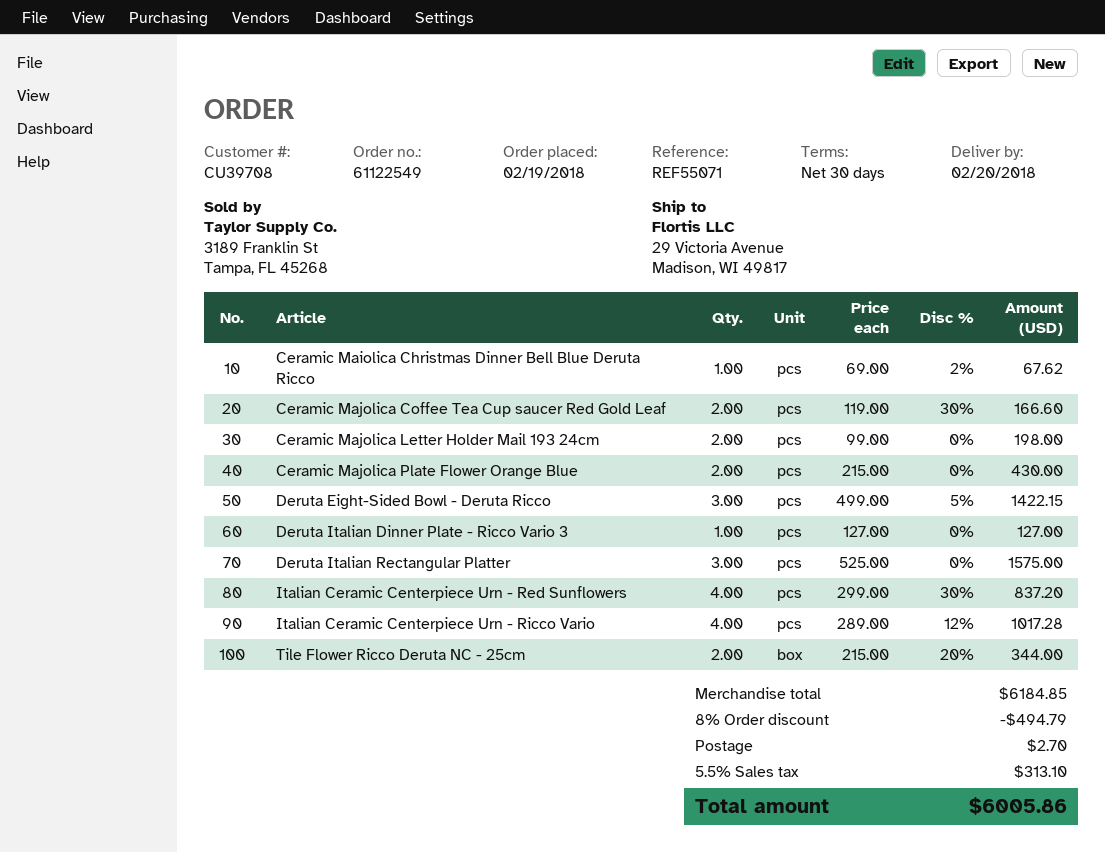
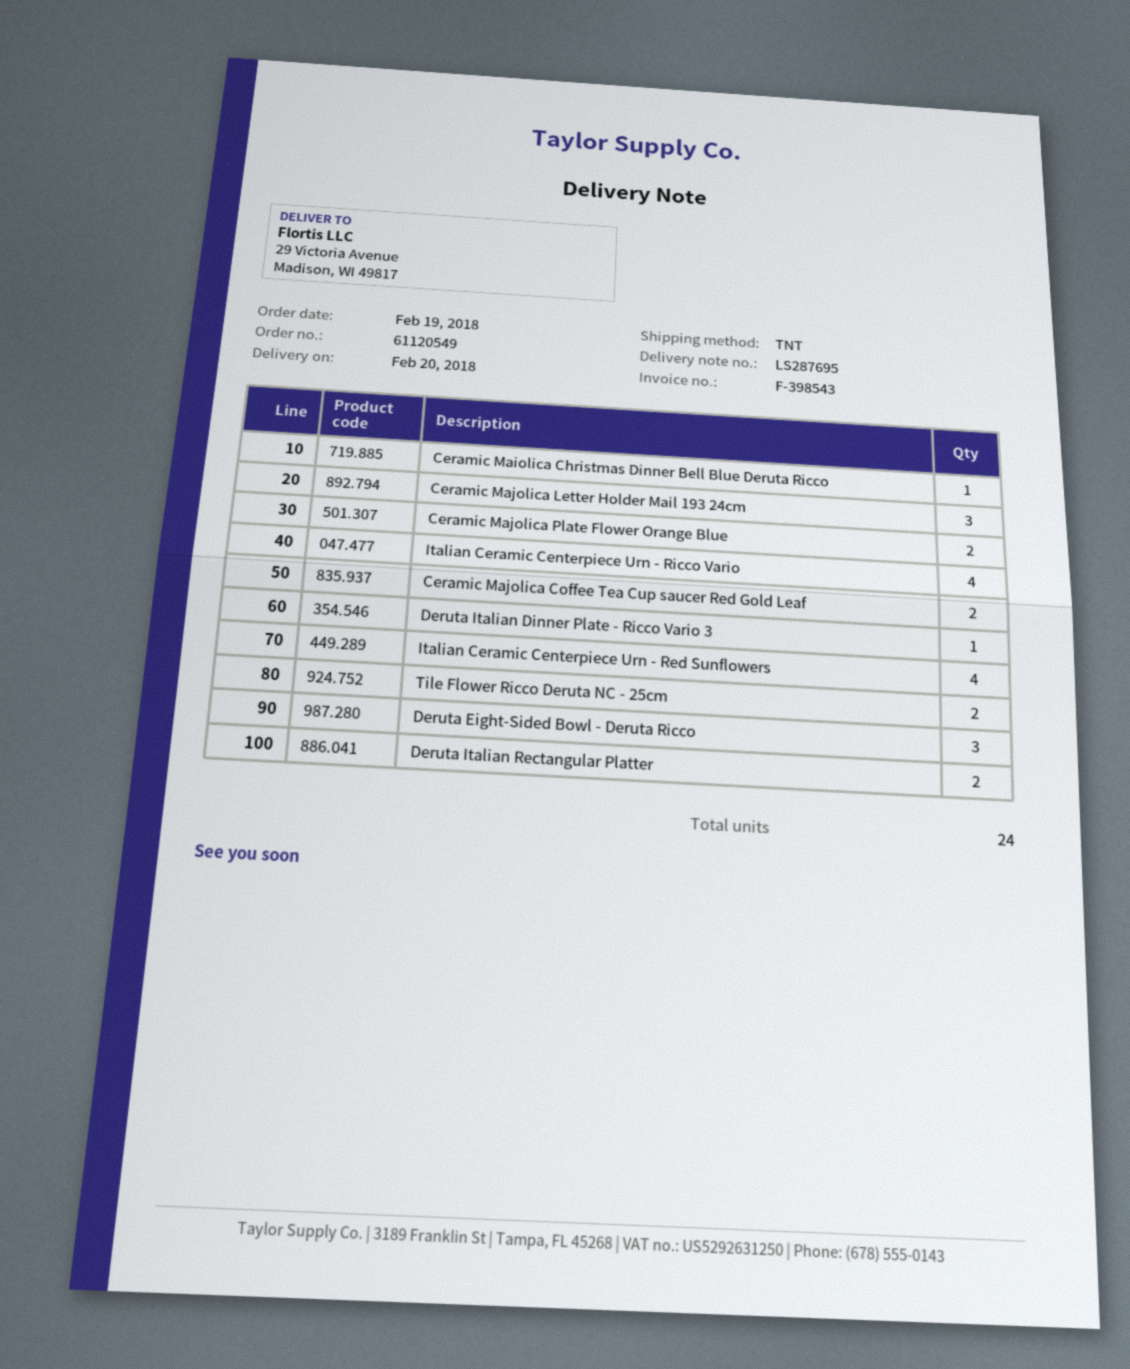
order number: 61122549 -> 61120549
Ceramic Majolica Letter Holder Mail 193 24cm: 2 -> 3
Deruta Italian Rectangular Platter: 3 -> 2

